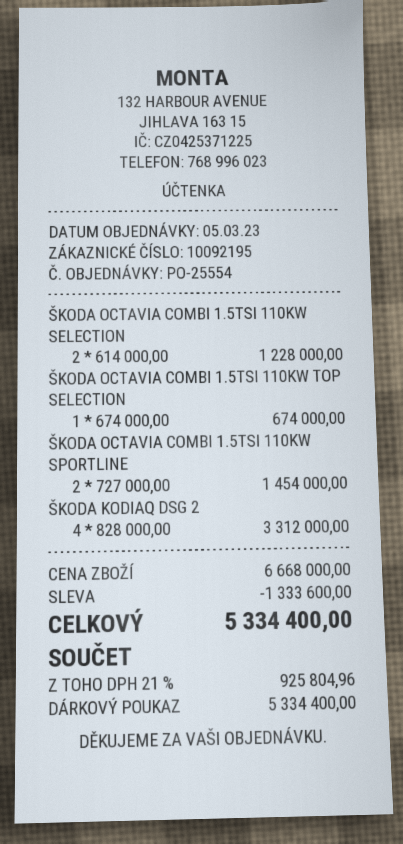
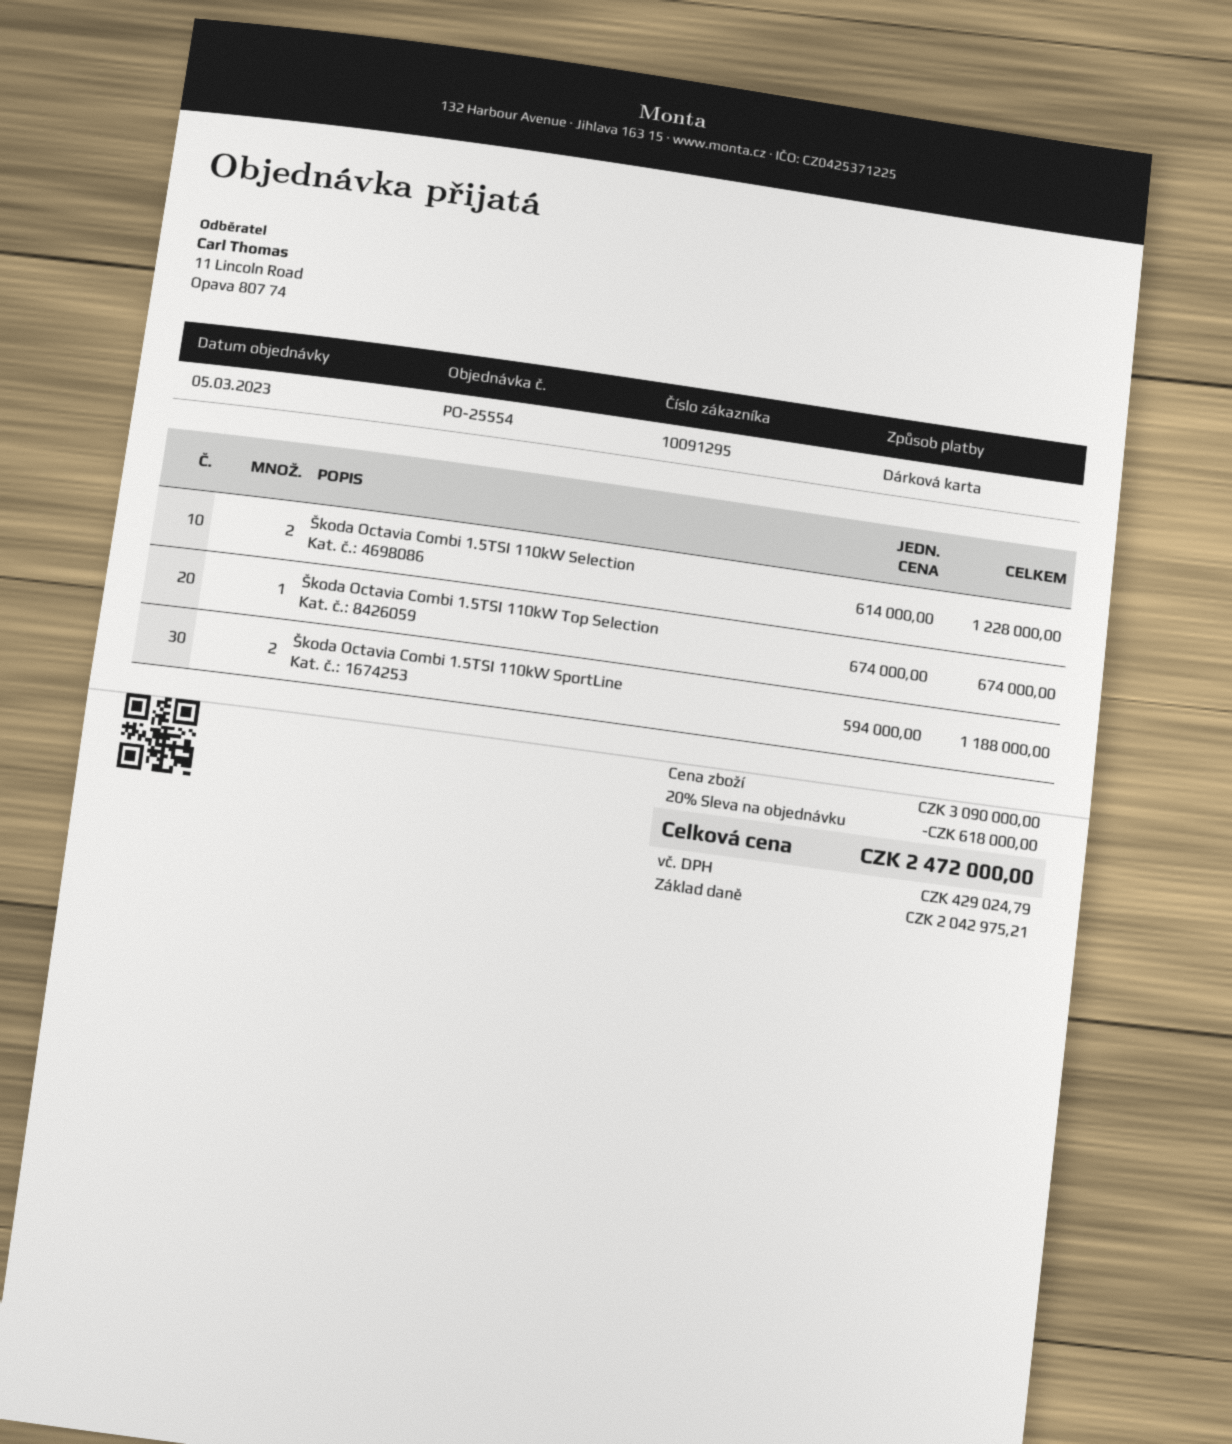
customer number: 10092195 -> 10091295
ŠKODA OCTAVIA COMBI 1.5TSI 110KW SPORTLINE: 2 x 727000.00 = 1454000.00 -> 2 x 594000.00 = 1188000.00
ŠKODA KODIAQ DSG 2: 4 x 828000.00 = 3312000.00 -> none
subtotal: 6668000.00 -> 3090000.00
discount: 1333600.00 -> 618000.00
tax: 925804.96 -> 429024.79
total: 5334400.00 -> 2472000.00

